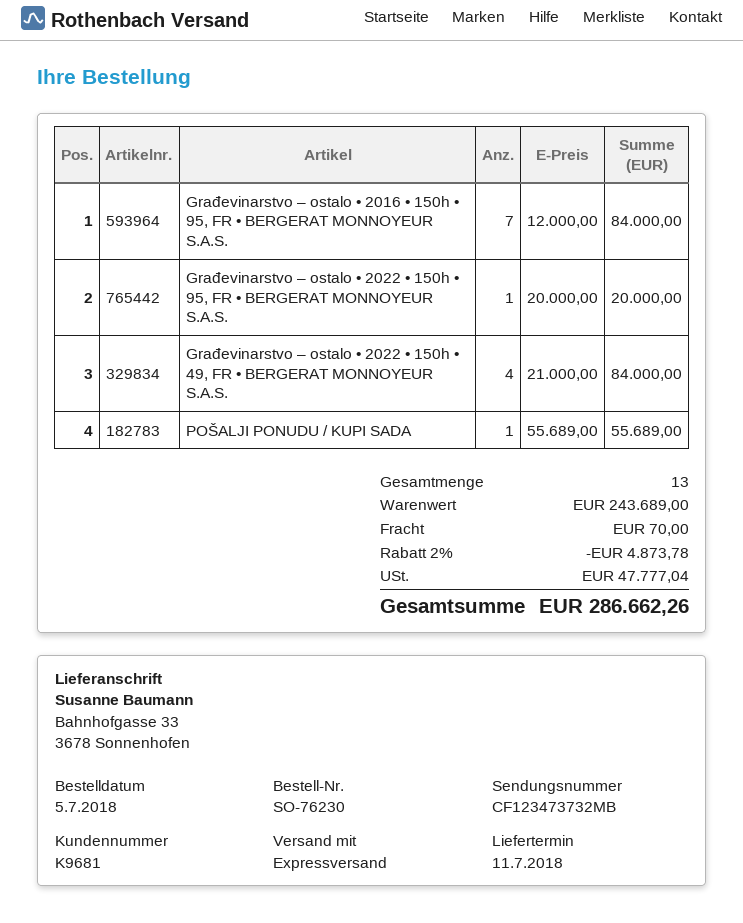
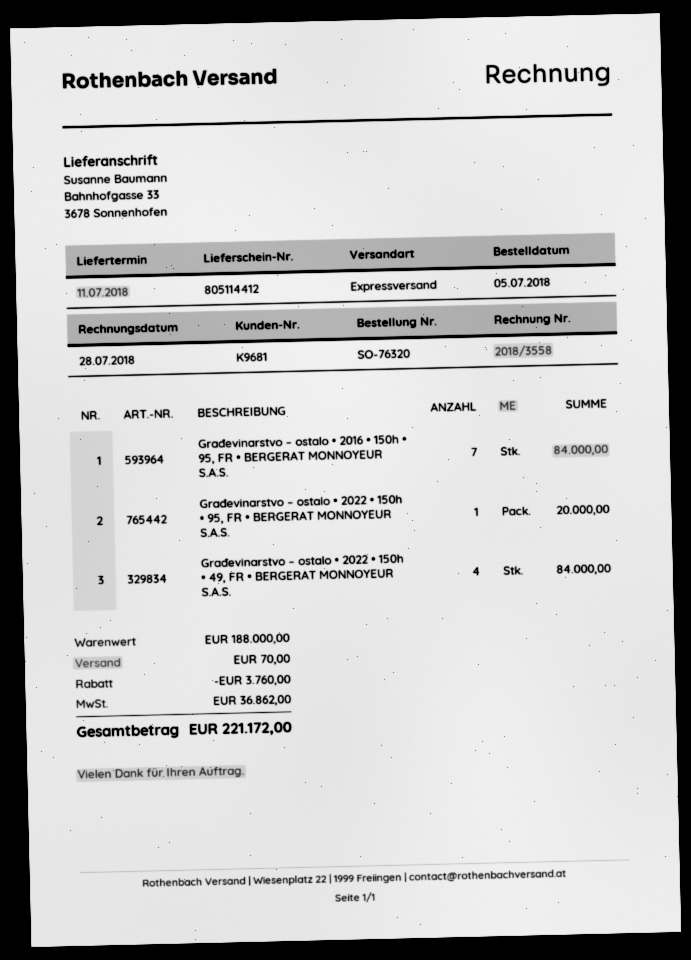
order number: SO-76230 -> SO-76320
POŠALJI PONUDU / KUPI SADA: 1 for 55689.00 -> none
subtotal: 243689.00 -> 188000.00
discount: 4873.78 -> 3760.00
tax: 47777.04 -> 36862.00
total: 286662.26 -> 221172.00

